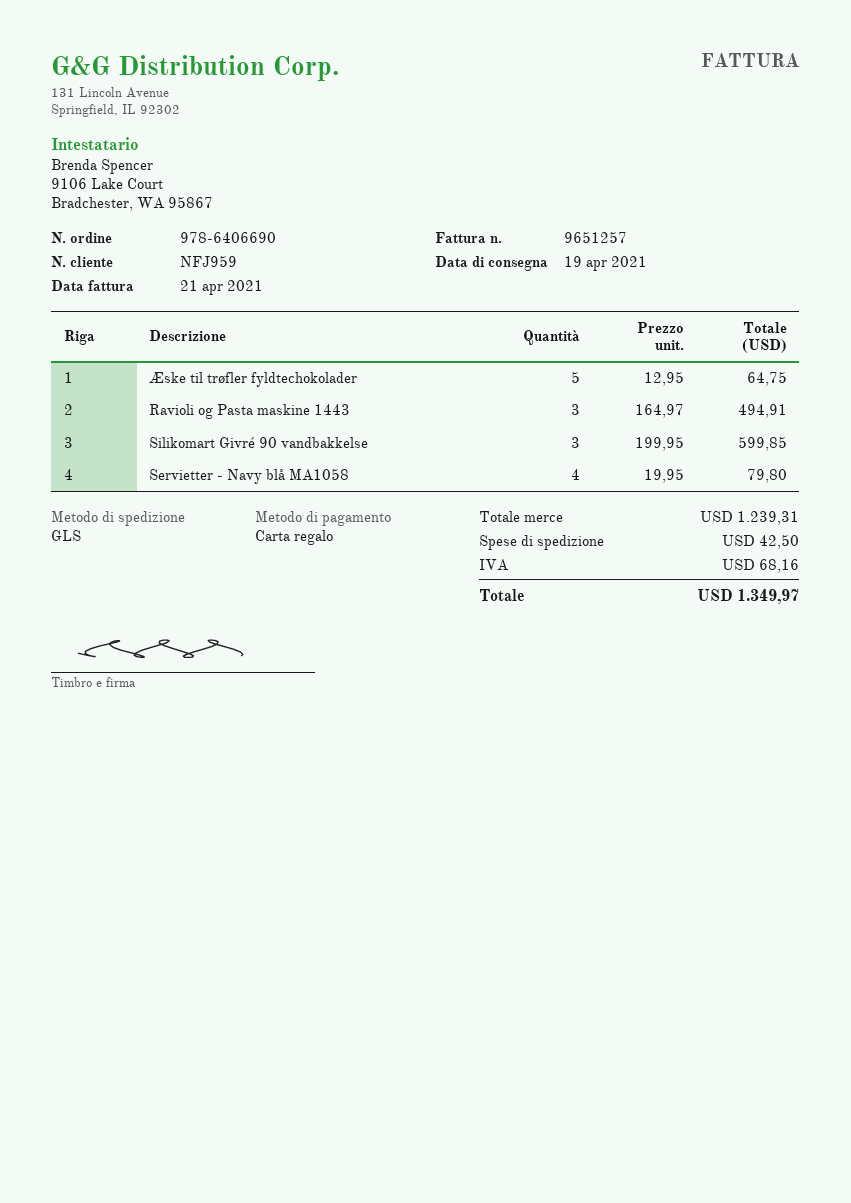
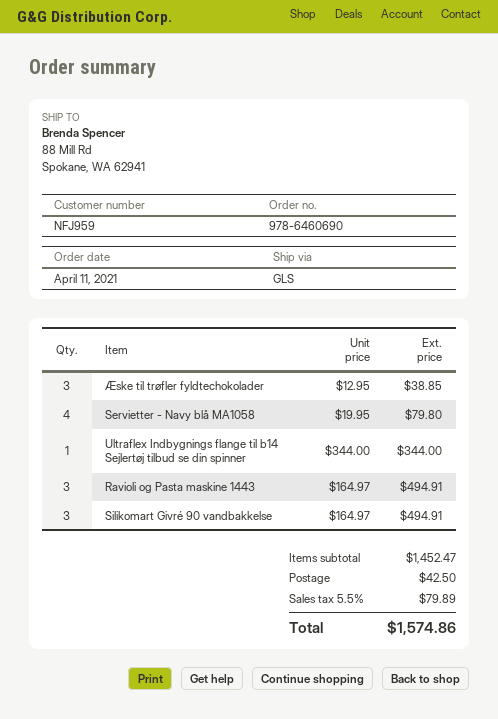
order number: 978-6406690 -> 978-6460690
Æske til trøfler fyldtechokolader: 5 x 12.95 = 64.75 -> 3 x 12.95 = 38.85
Silikomart Givré 90 vandbakkelse: 3 x 199.95 = 599.85 -> 3 x 164.97 = 494.91
Ultraflex Indbygnings flange til b14 Sejlertøj tilbud se din spinner: none -> 1 x 344.00 = 344.00
subtotal: 1239.31 -> 1452.47
tax: 68.16 -> 79.89
total: 1349.97 -> 1574.86

